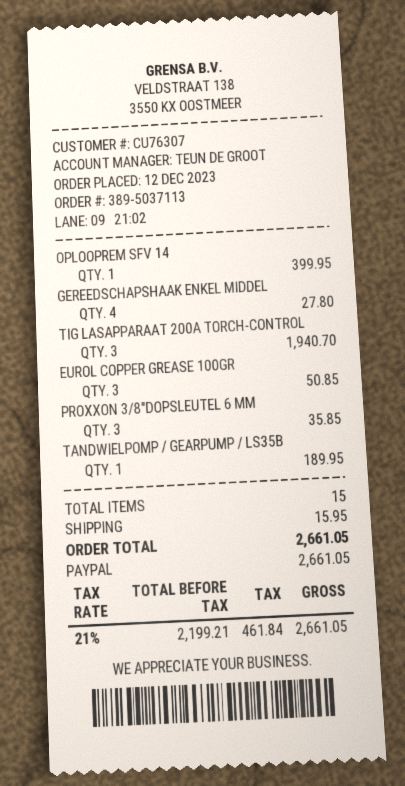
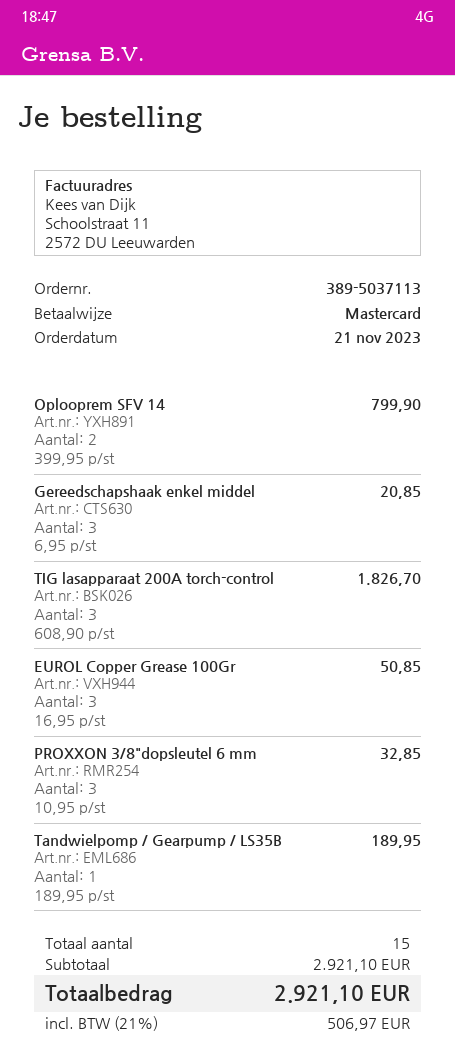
order date: 2023-12-12 -> 2023-11-21
payment method: PayPal -> Mastercard
OPLOOPREM SFV 14: 1 for 399.95 -> 2 for 799.90
GEREEDSCHAPSHAAK ENKEL MIDDEL: 4 for 27.80 -> 3 for 20.85
TIG LASAPPARAAT 200A TORCH-CONTROL: 3 for 1940.70 -> 3 for 1826.70
PROXXON 3/8"DOPSLEUTEL 6 MM: 3 for 35.85 -> 3 for 32.85
shipping: 15.95 -> none
tax: 21% = 461.84 -> 21% = 506.97
total: 2661.05 -> 2921.10

